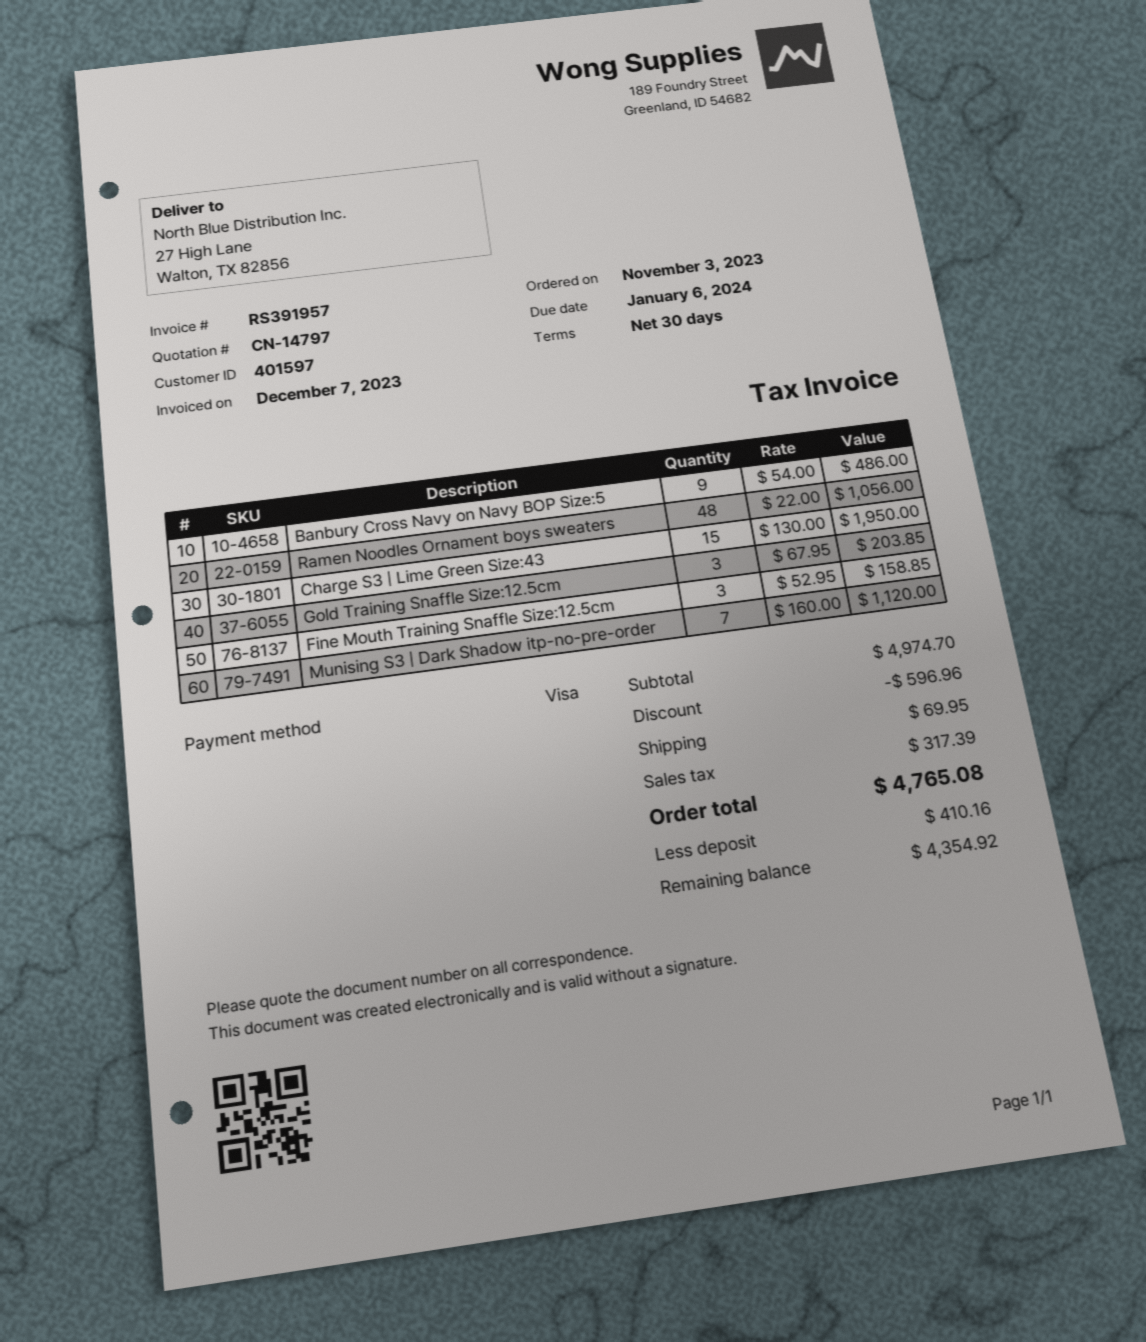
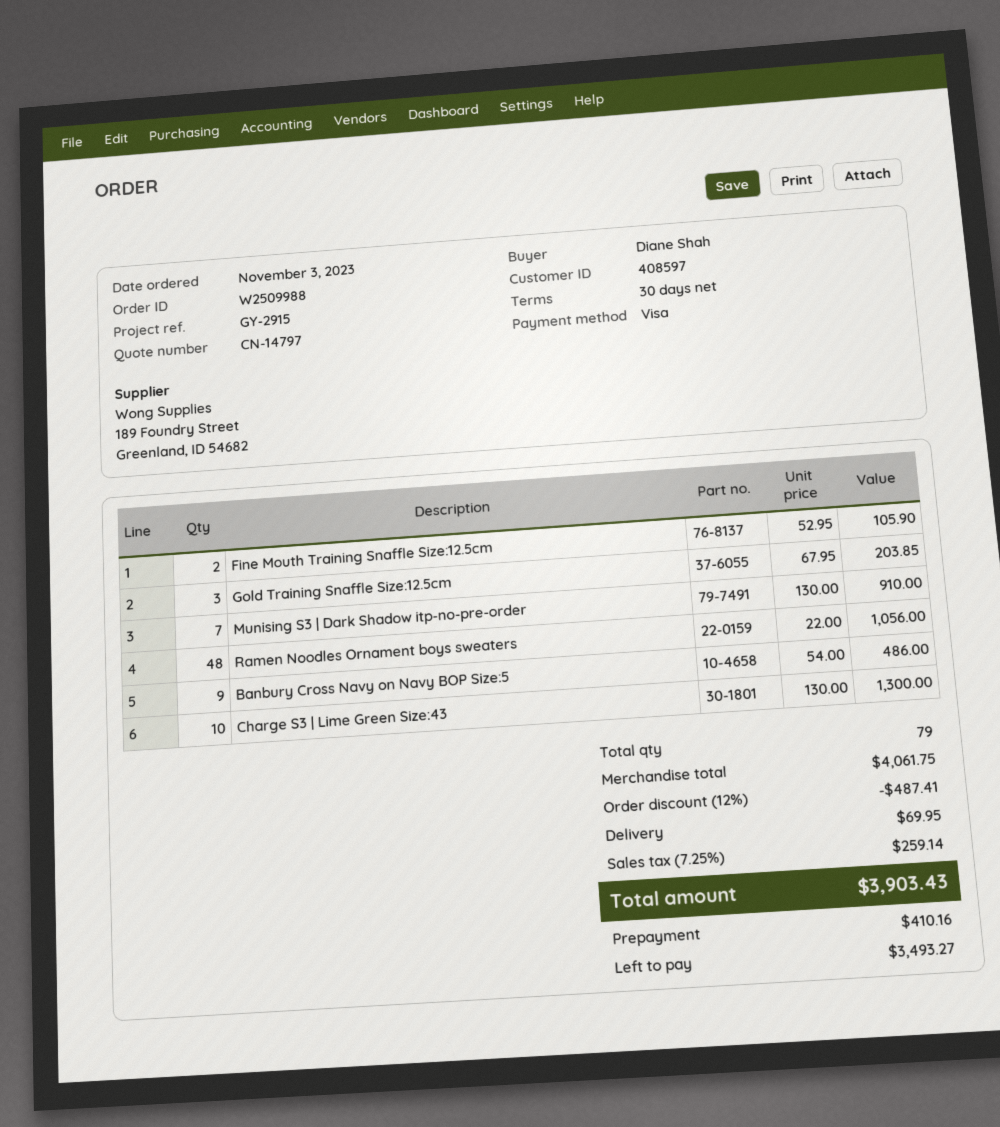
customer number: 401597 -> 408597
Charge S3 | Lime Green Size:43: 15 x 130.00 = 1950.00 -> 10 x 130.00 = 1300.00
Fine Mouth Training Snaffle Size:12.5cm: 3 x 52.95 = 158.85 -> 2 x 52.95 = 105.90
Munising S3 | Dark Shadow itp-no-pre-order: 7 x 160.00 = 1120.00 -> 7 x 130.00 = 910.00
subtotal: 4974.70 -> 4061.75
discount: 596.96 -> 487.41
tax: 317.39 -> 259.14
total: 4765.08 -> 3903.43
balance: 4354.92 -> 3493.27

